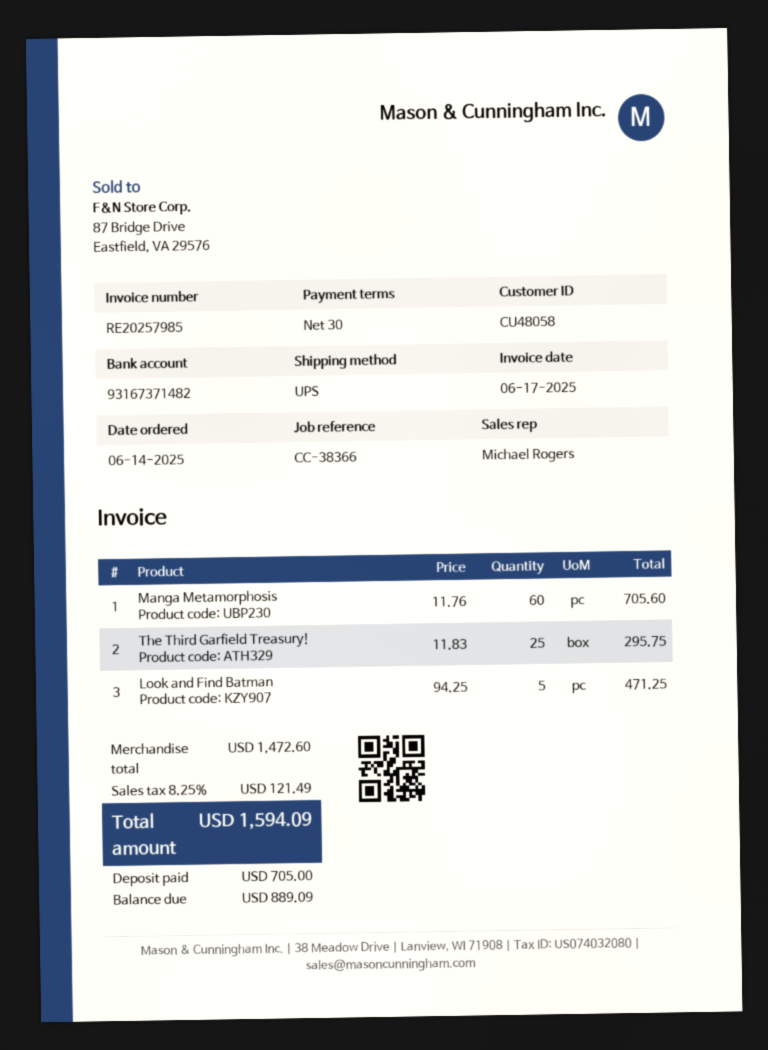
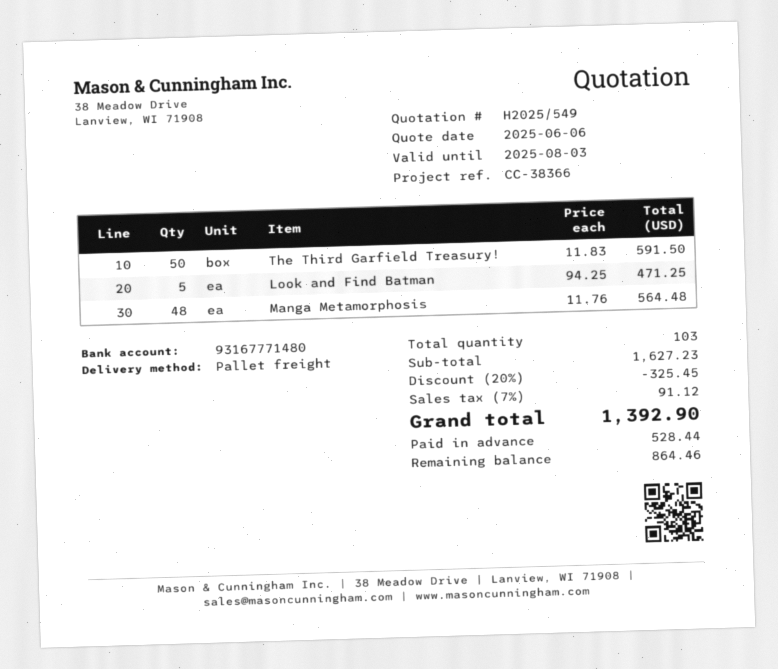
bank account: 93167371482 -> 93167771480
shipping method: UPS -> pallet freight
Manga Metamorphosis: 60 x 11.76 = 705.60 -> 48 x 11.76 = 564.48
The Third Garfield Treasury!: 25 x 11.83 = 295.75 -> 50 x 11.83 = 591.50
subtotal: 1472.60 -> 1627.23
discount: none -> 20% = 325.45
tax: 8.25% = 121.49 -> 7% = 91.12
total: 1594.09 -> 1392.90
deposit: 705.00 -> 528.44
balance: 889.09 -> 864.46

